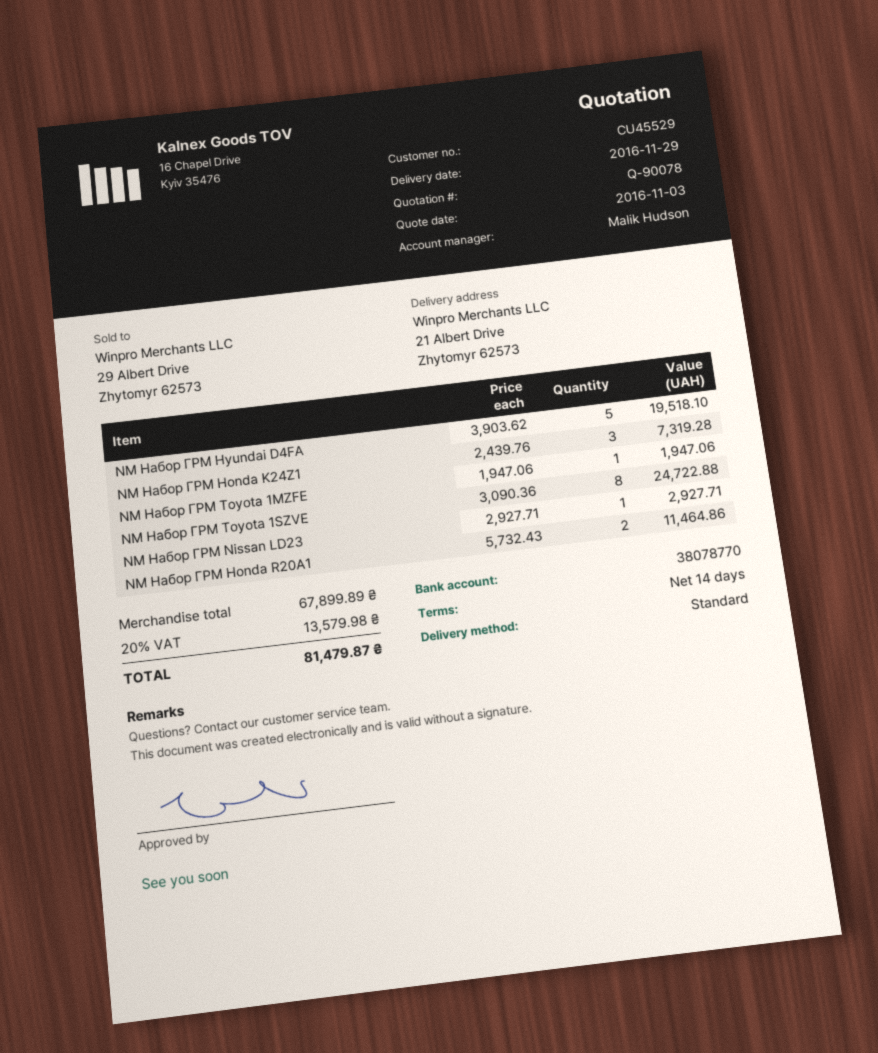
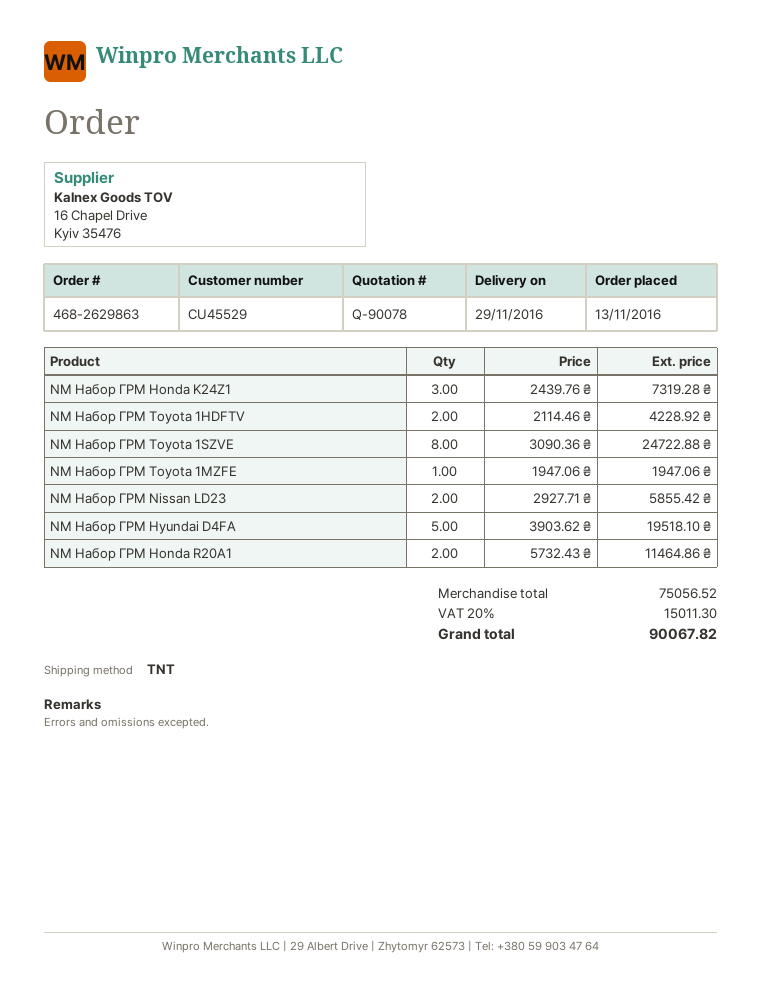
shipping method: standard -> TNT
NM Набор ГРМ Nissan LD23: 1 x 2927.71 = 2927.71 -> 2 x 2927.71 = 5855.42
NM Набор ГРМ Toyota 1HDFTV: none -> 2 x 2114.46 = 4228.92
subtotal: 67899.89 -> 75056.52
tax: 20% = 13579.98 -> 20% = 15011.30
total: 81479.87 -> 90067.82

